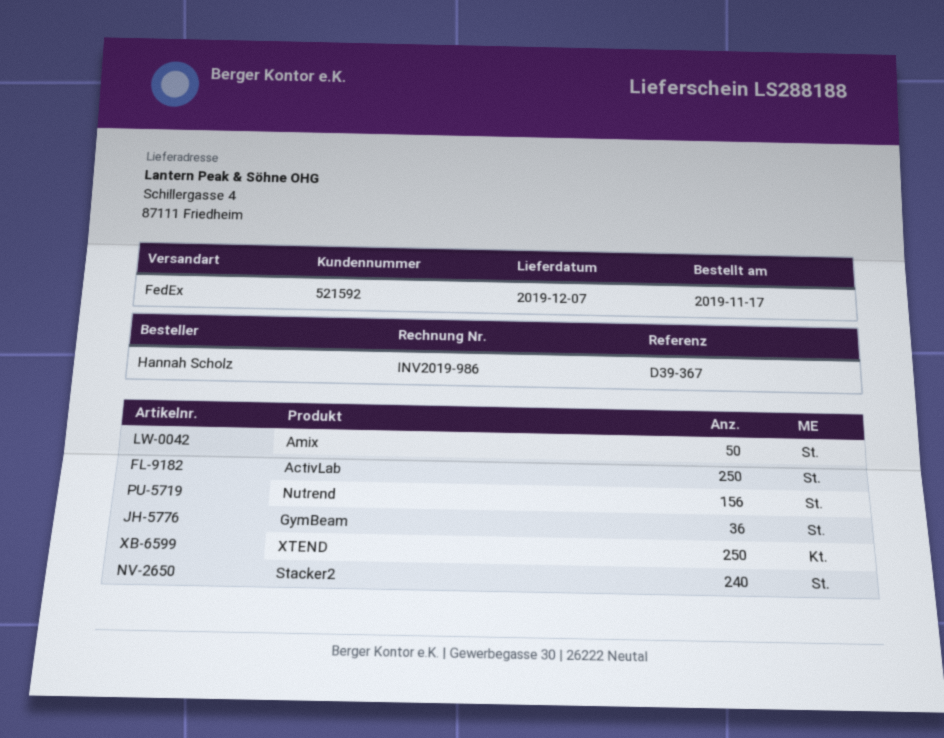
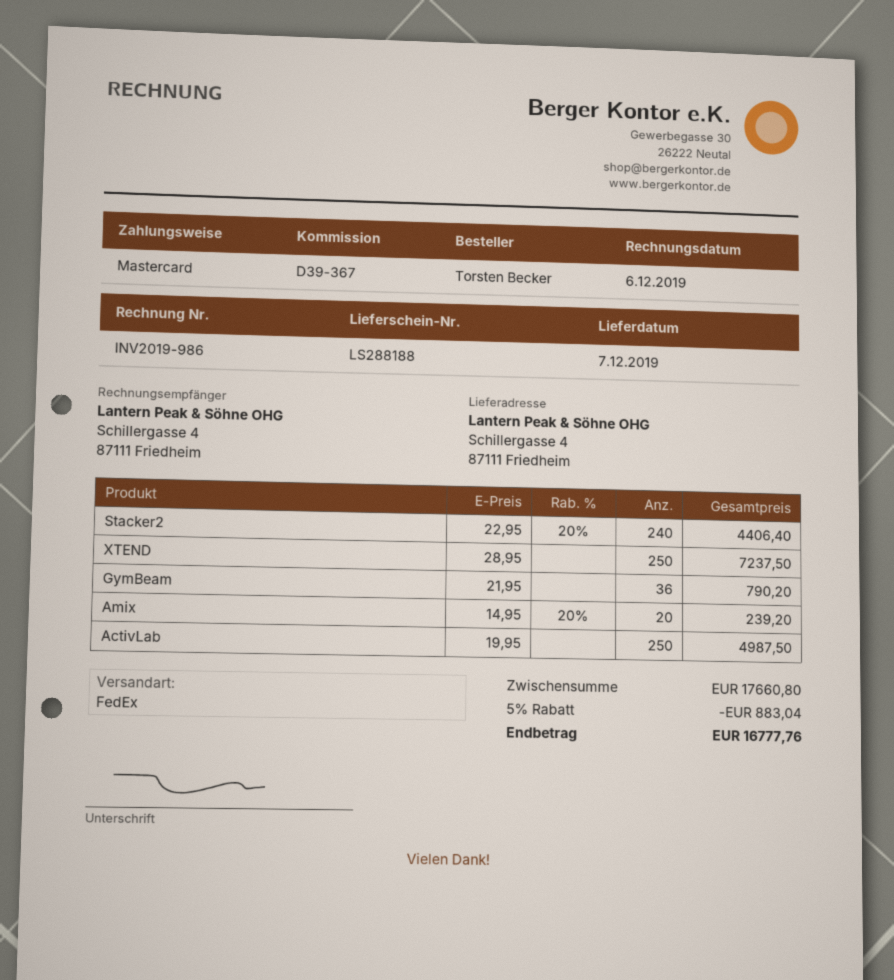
ordered by: Hannah Scholz -> Torsten Becker
Amix: 50 -> 20
Nutrend: 156 -> none

